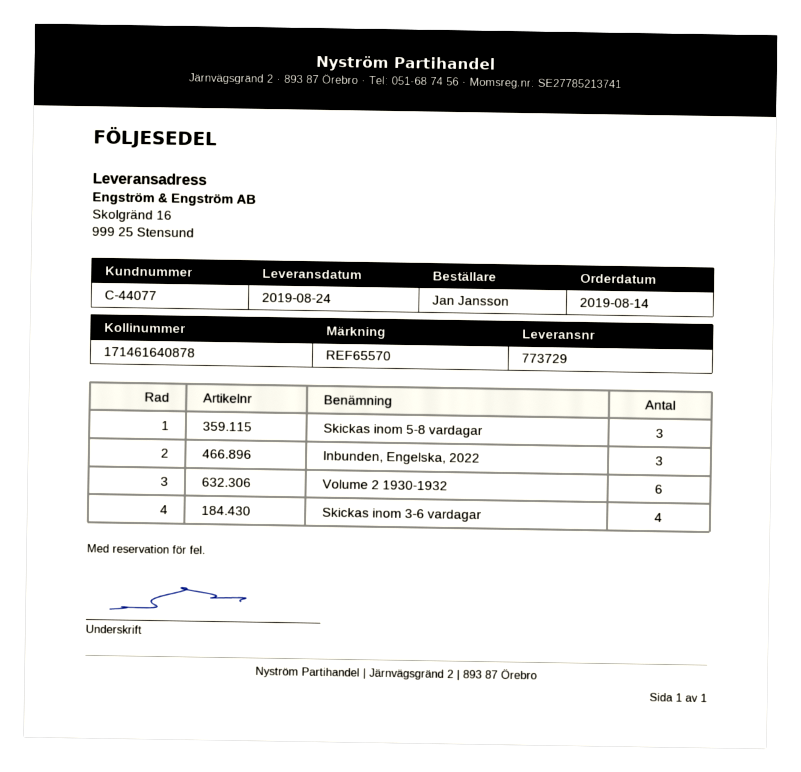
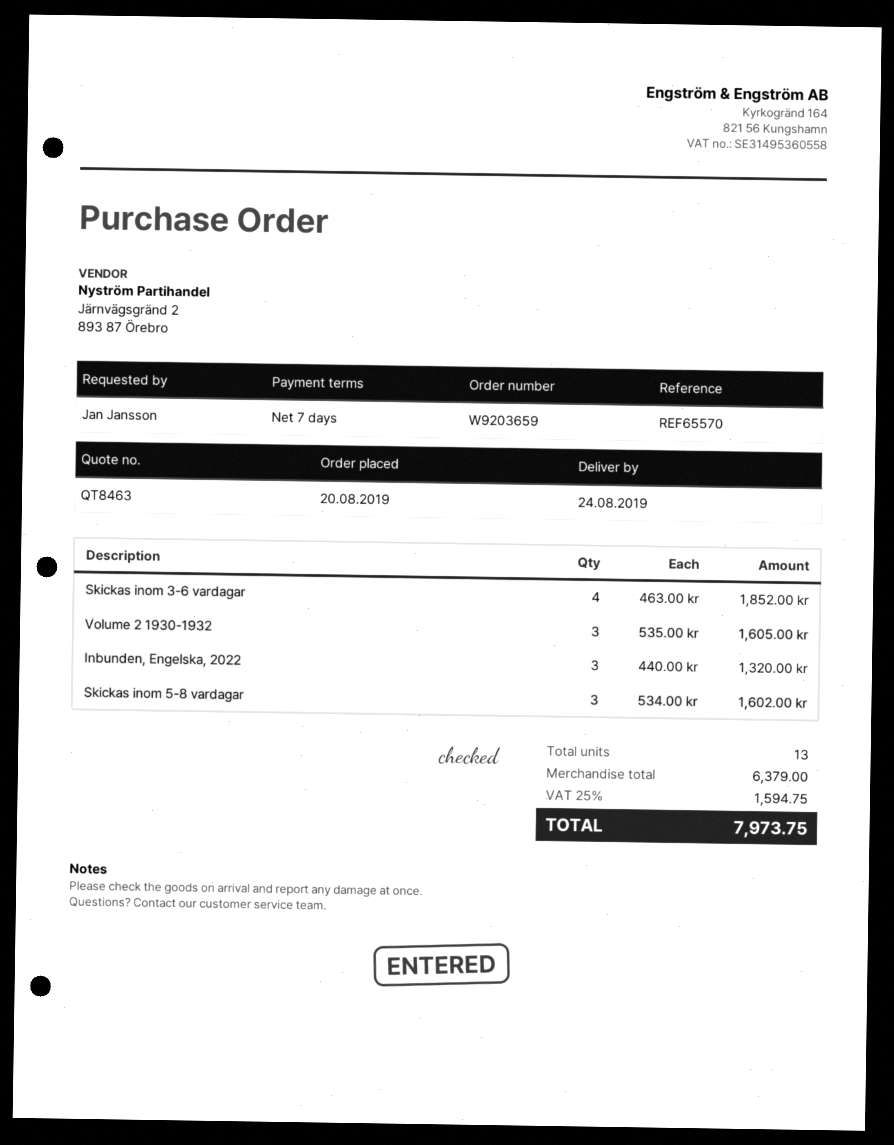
order date: 2019-08-14 -> 2019-08-20
Volume 2 1930-1932: 6 -> 3

